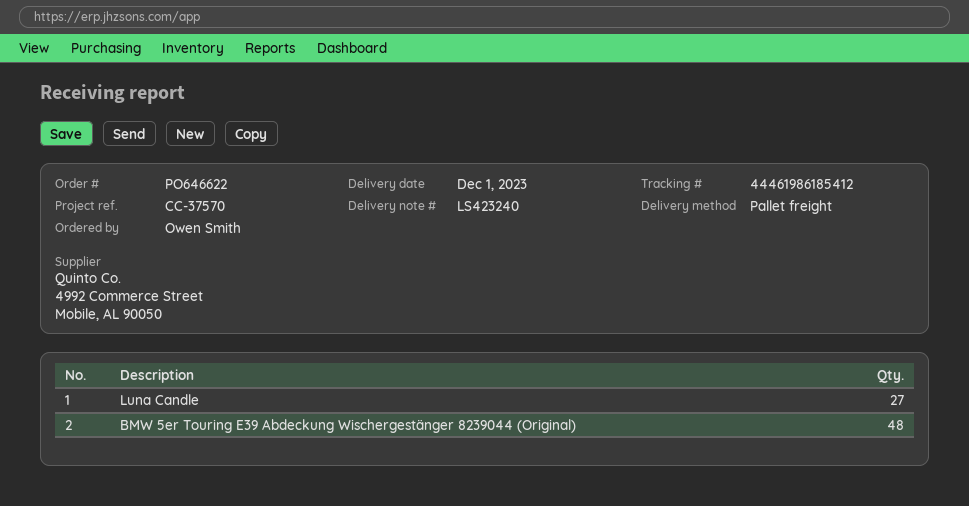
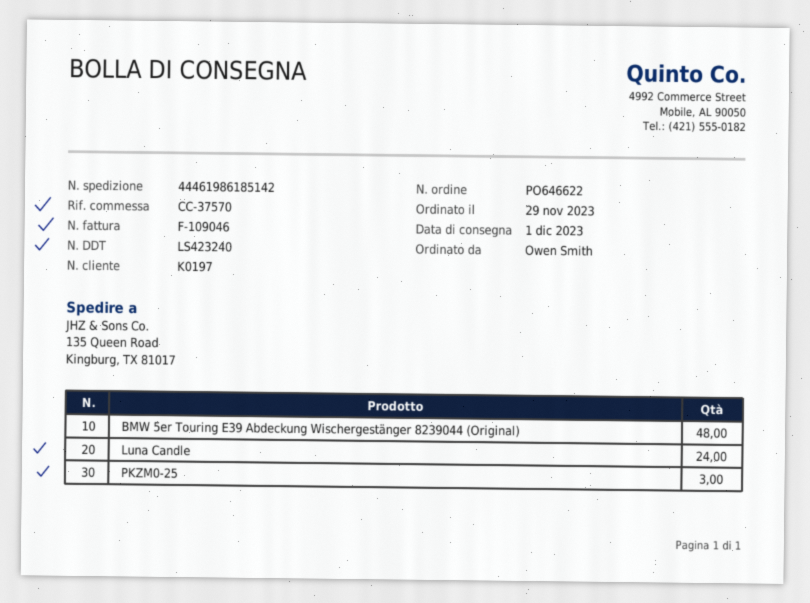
tracking number: 44461986185412 -> 44461986185142
Luna Candle: 27 -> 24
PKZM0-25: none -> 3

